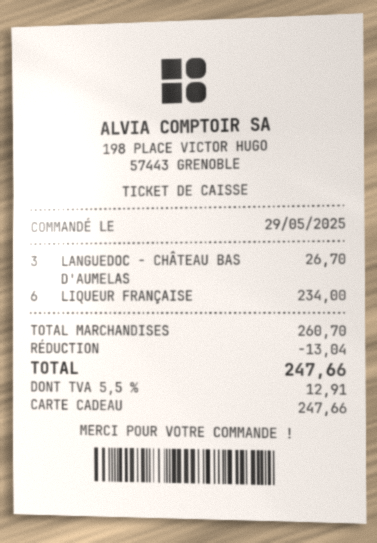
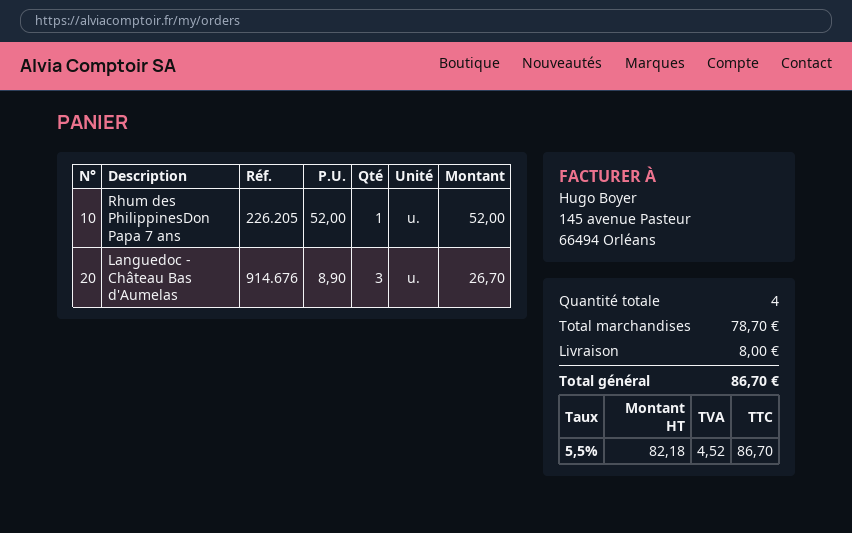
LIQUEUR FRANÇAISE: 6 for 234.00 -> none
Rhum des PhilippinesDon Papa 7 ans: none -> 1 for 52.00
subtotal: 260.70 -> 78.70
discount: 13.04 -> none
shipping: none -> 8.00
tax: 5.5% = 12.91 -> 5.5% = 4.52
total: 247.66 -> 86.70

